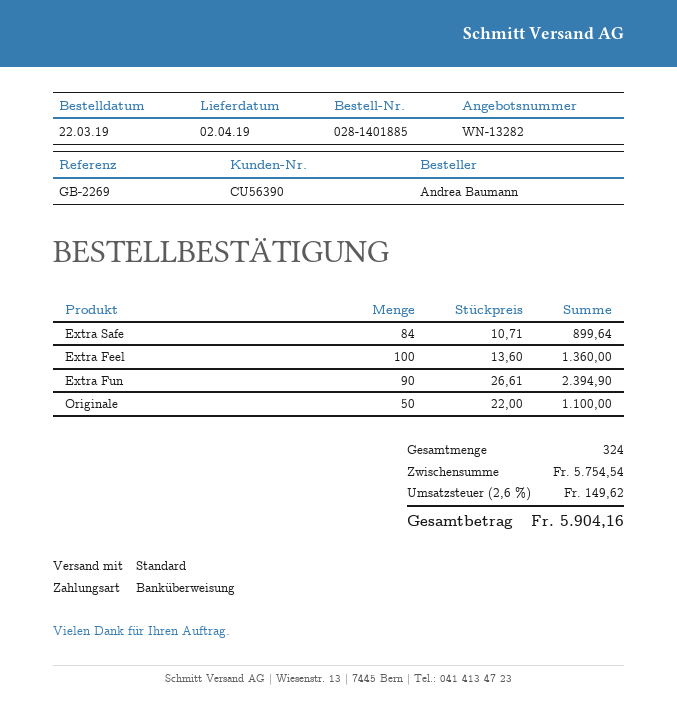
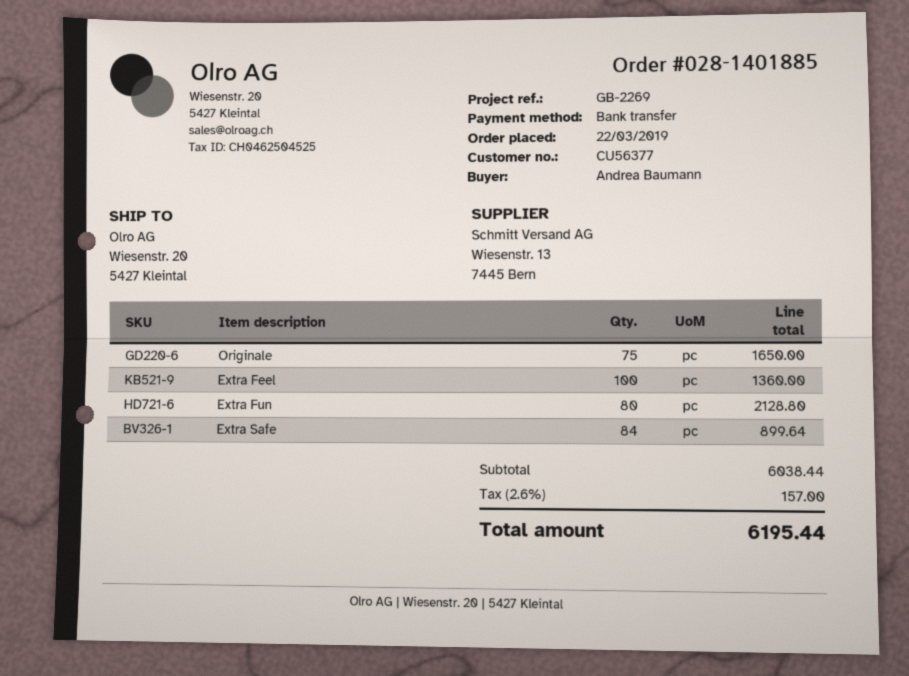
customer number: CU56390 -> CU56377
Extra Fun: 90 for 2394.90 -> 80 for 2128.80
Originale: 50 for 1100.00 -> 75 for 1650.00
subtotal: 5754.54 -> 6038.44
tax: 2.6% = 149.62 -> 2.6% = 157.00
total: 5904.16 -> 6195.44

